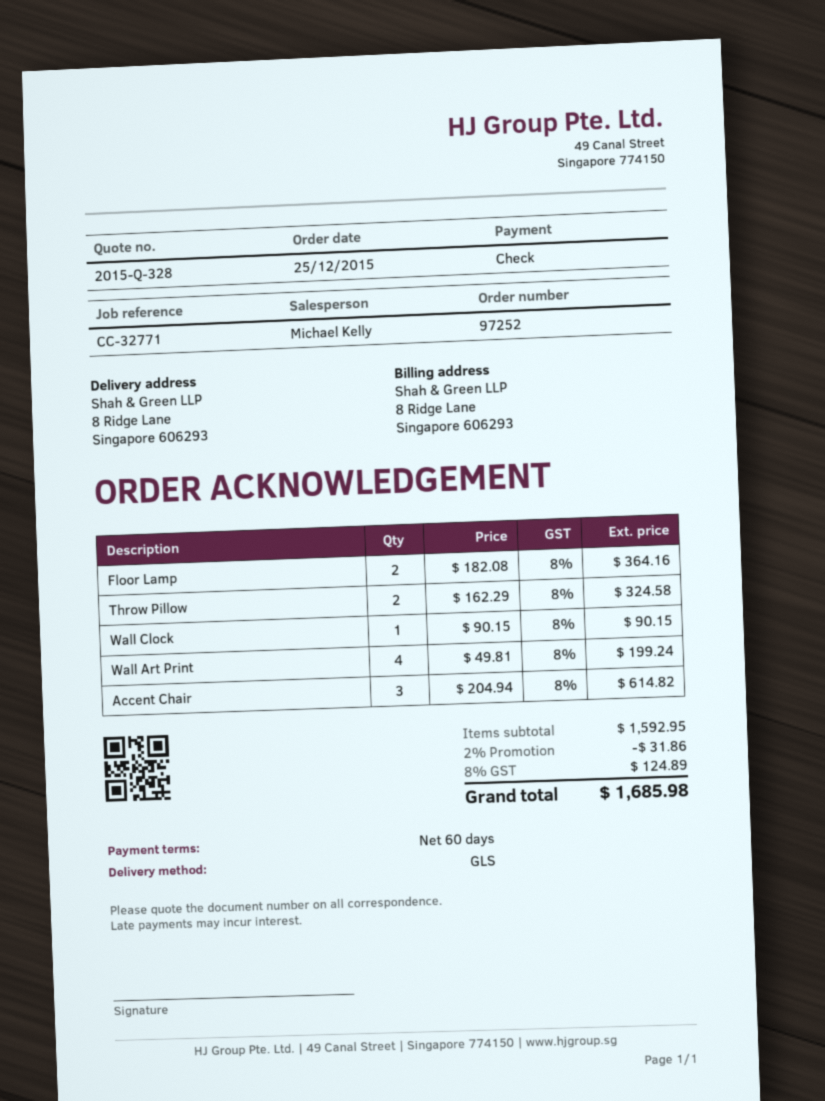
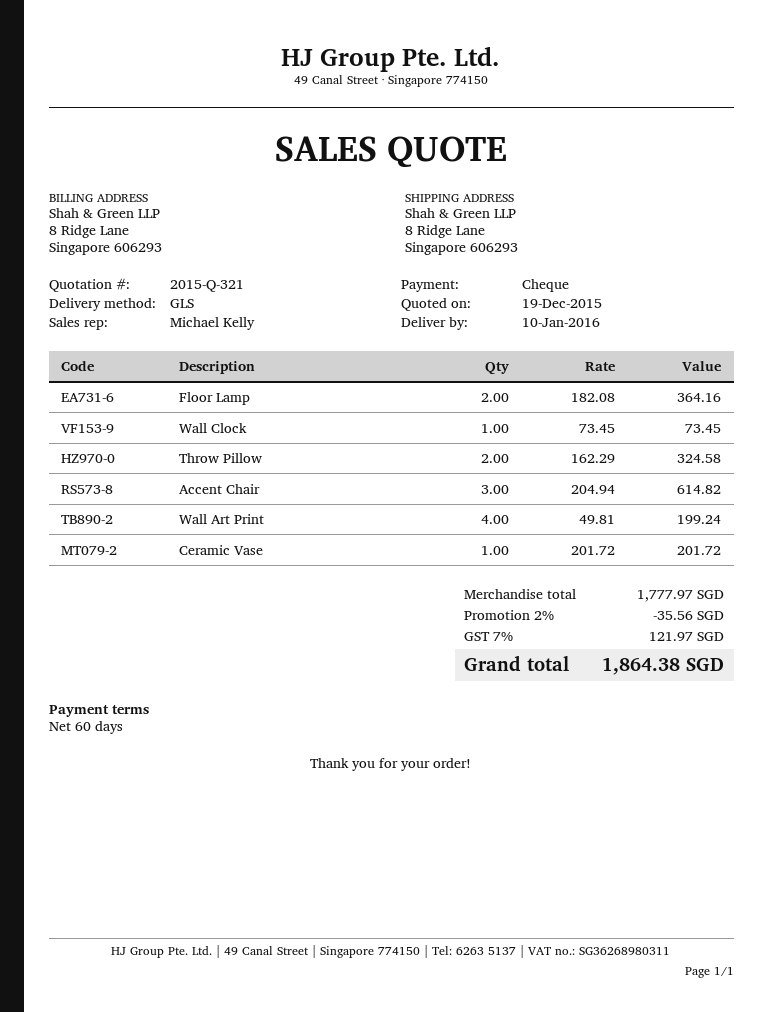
quote number: 2015-Q-328 -> 2015-Q-321
Wall Clock: 1 x 90.15 = 90.15 -> 1 x 73.45 = 73.45
Ceramic Vase: none -> 1 x 201.72 = 201.72
subtotal: 1592.95 -> 1777.97
discount: 2% = 31.86 -> 2% = 35.56
tax: 8% = 124.89 -> 7% = 121.97
total: 1685.98 -> 1864.38

